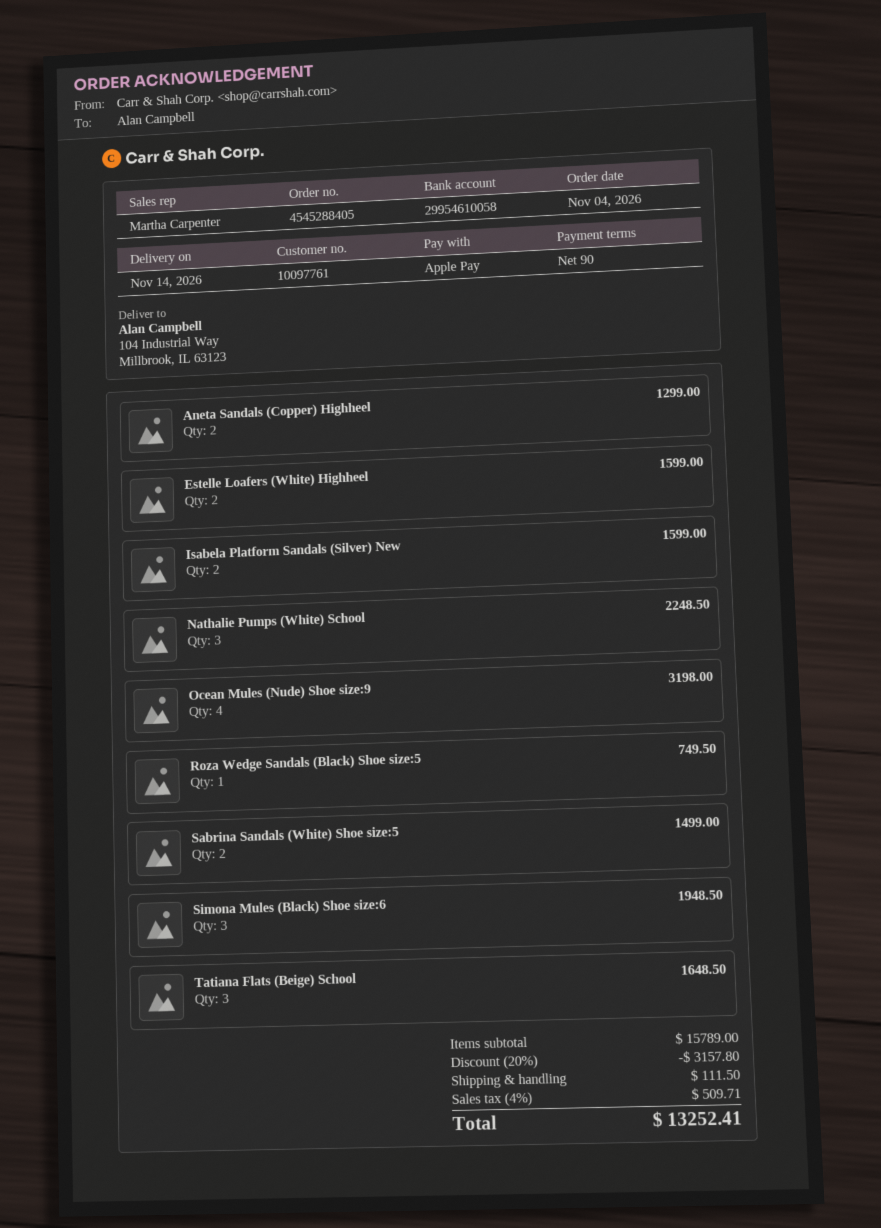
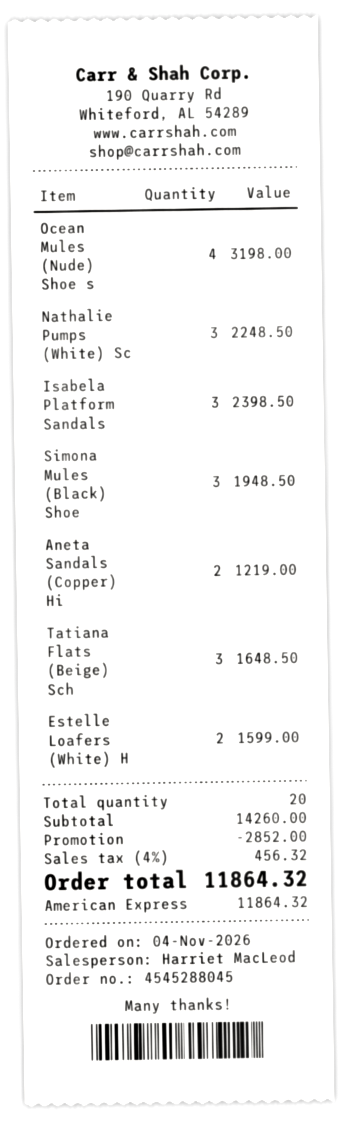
order number: 4545288405 -> 4545288045
sales rep: Martha Carpenter -> Harriet MacLeod
payment method: Apple Pay -> American Express
Aneta Sandals (Copper) Highheel: 2 for 1299.00 -> 2 for 1219.00
Isabela Platform Sandals (Silver) New: 2 for 1599.00 -> 3 for 2398.50
Roza Wedge Sandals (Black) Shoe size:5: 1 for 749.50 -> none
Sabrina Sandals (White) Shoe size:5: 2 for 1499.00 -> none
subtotal: 15789.00 -> 14260.00
discount: 3157.80 -> 2852.00
shipping: 111.50 -> none
tax: 4% = 509.71 -> 4% = 456.32
total: 13252.41 -> 11864.32

